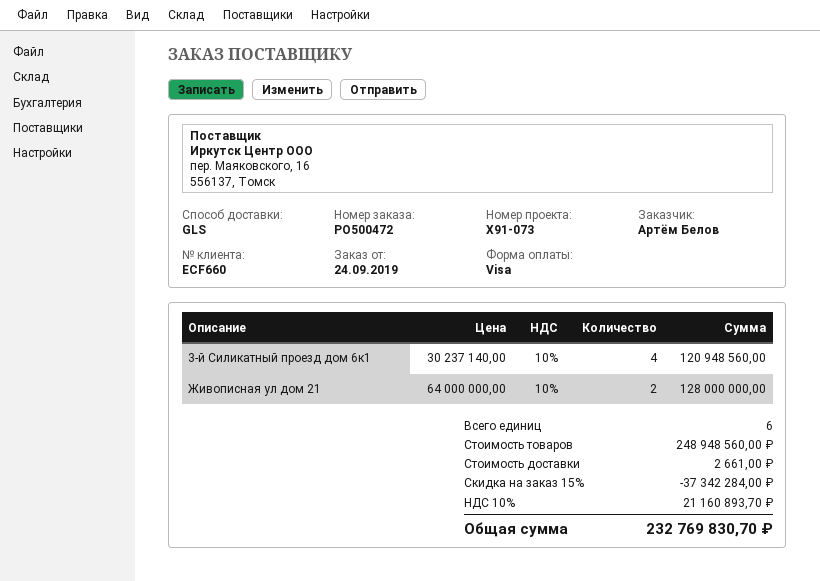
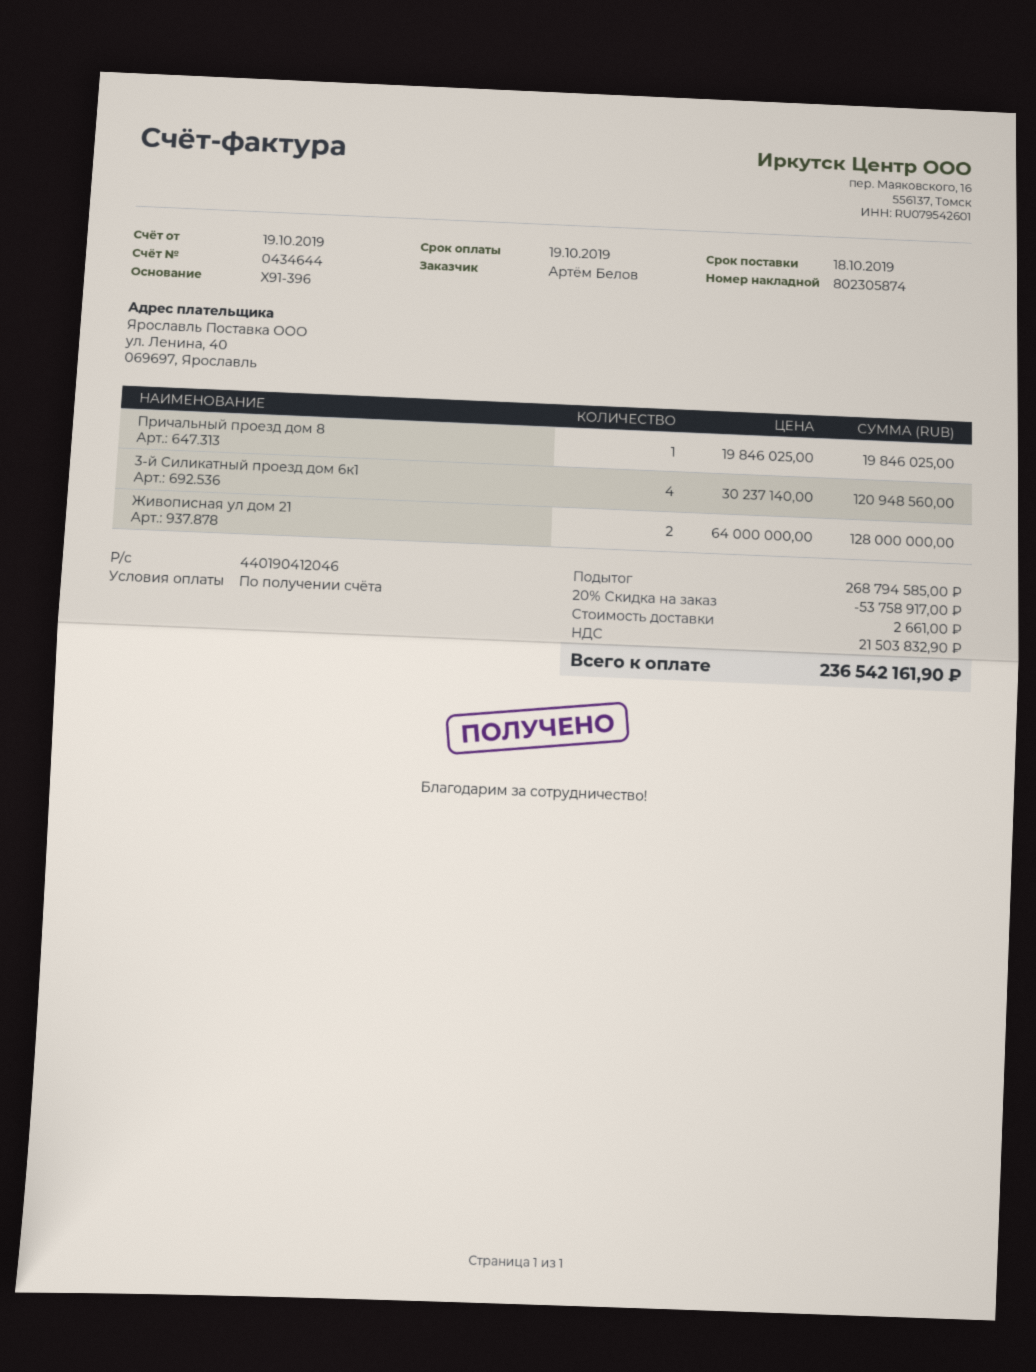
reference: X91-073 -> X91-396
Причальный проезд дом 8: none -> 1 x 19846025.00 = 19846025.00
subtotal: 248948560.00 -> 268794585.00
discount: 15% = 37342284.00 -> 20% = 53758917.00
tax: 21160893.70 -> 21503832.90
total: 232769830.70 -> 236542161.90

